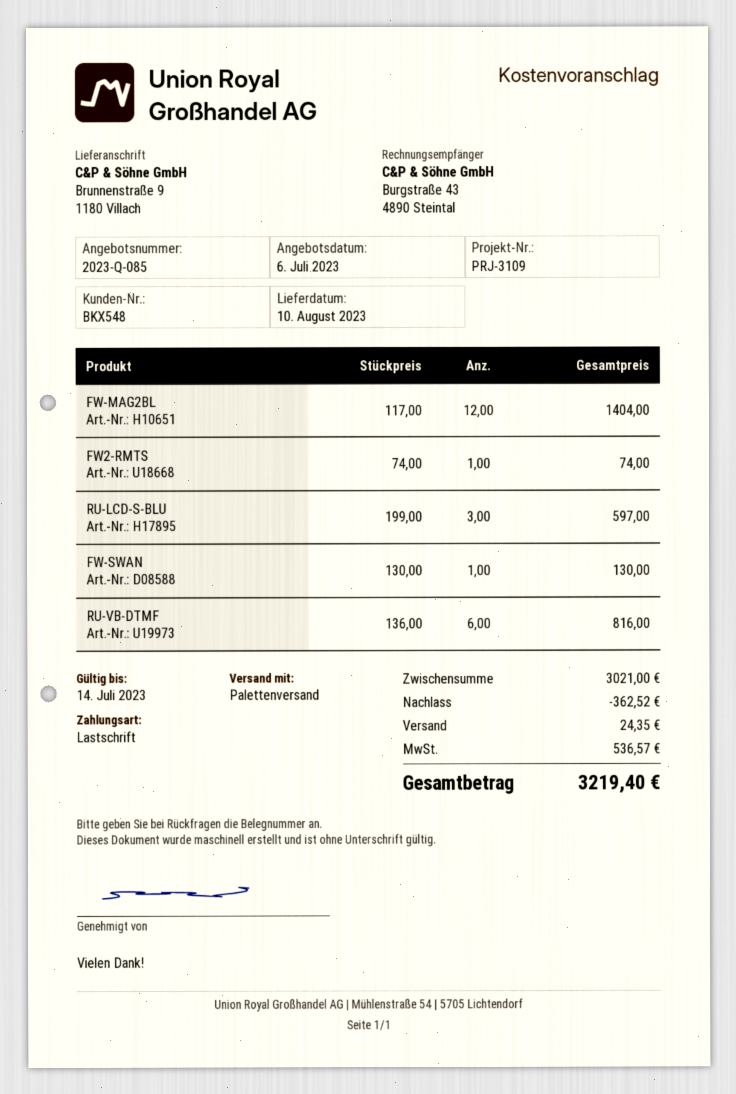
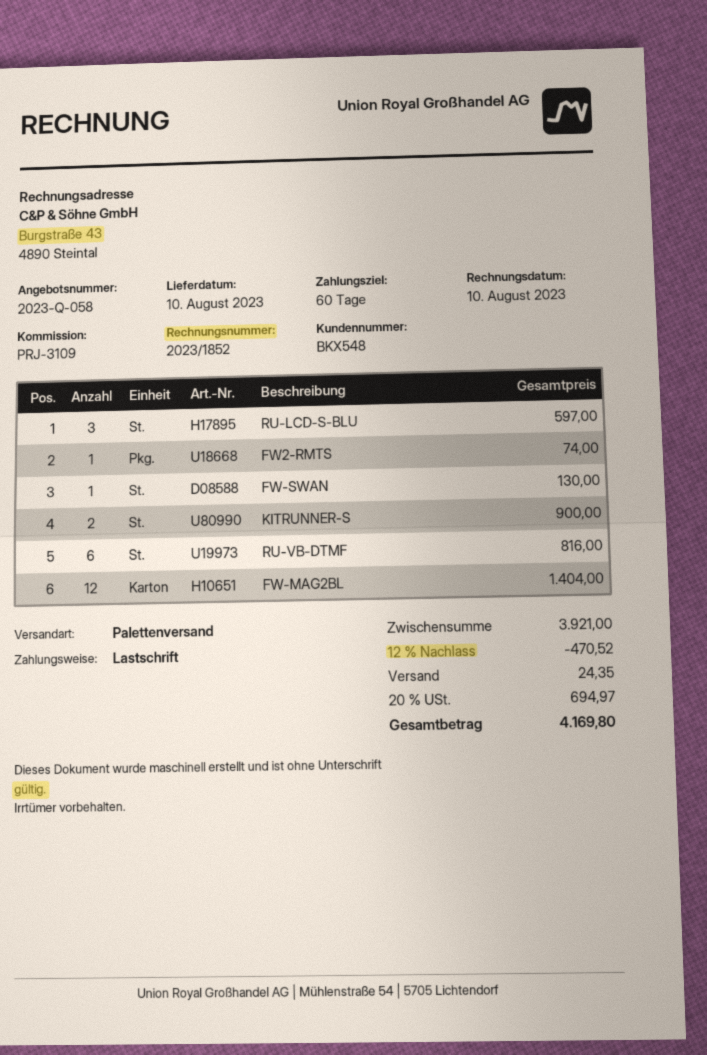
quote number: 2023-Q-085 -> 2023-Q-058
KITRUNNER-S: none -> 2 for 900.00
subtotal: 3021.00 -> 3921.00
discount: 362.52 -> 470.52
tax: 536.57 -> 694.97
total: 3219.40 -> 4169.80

